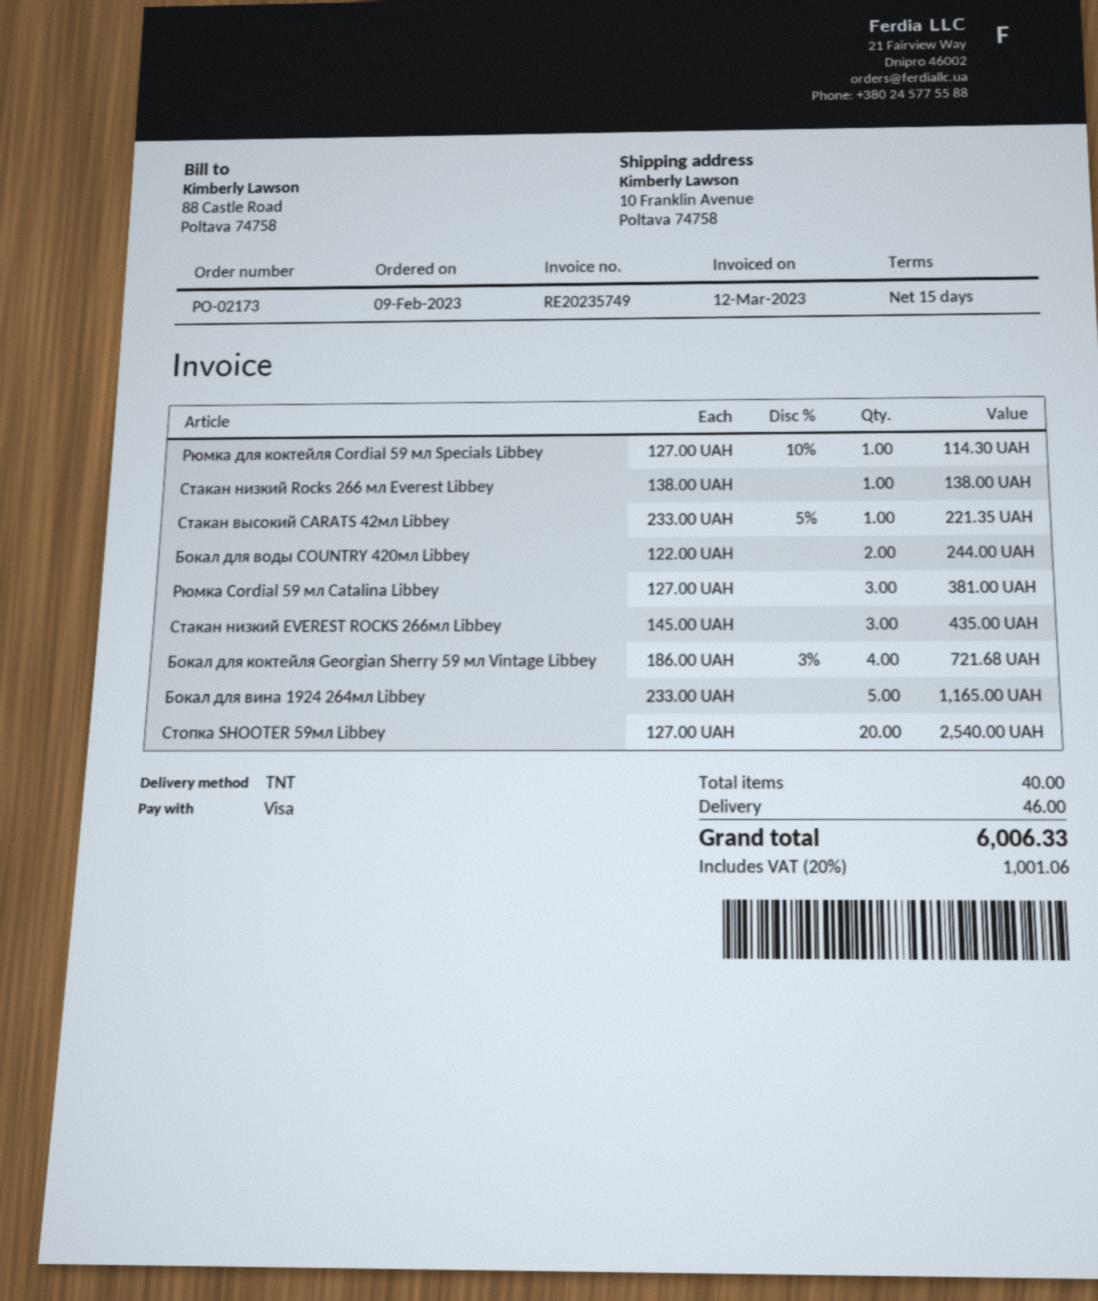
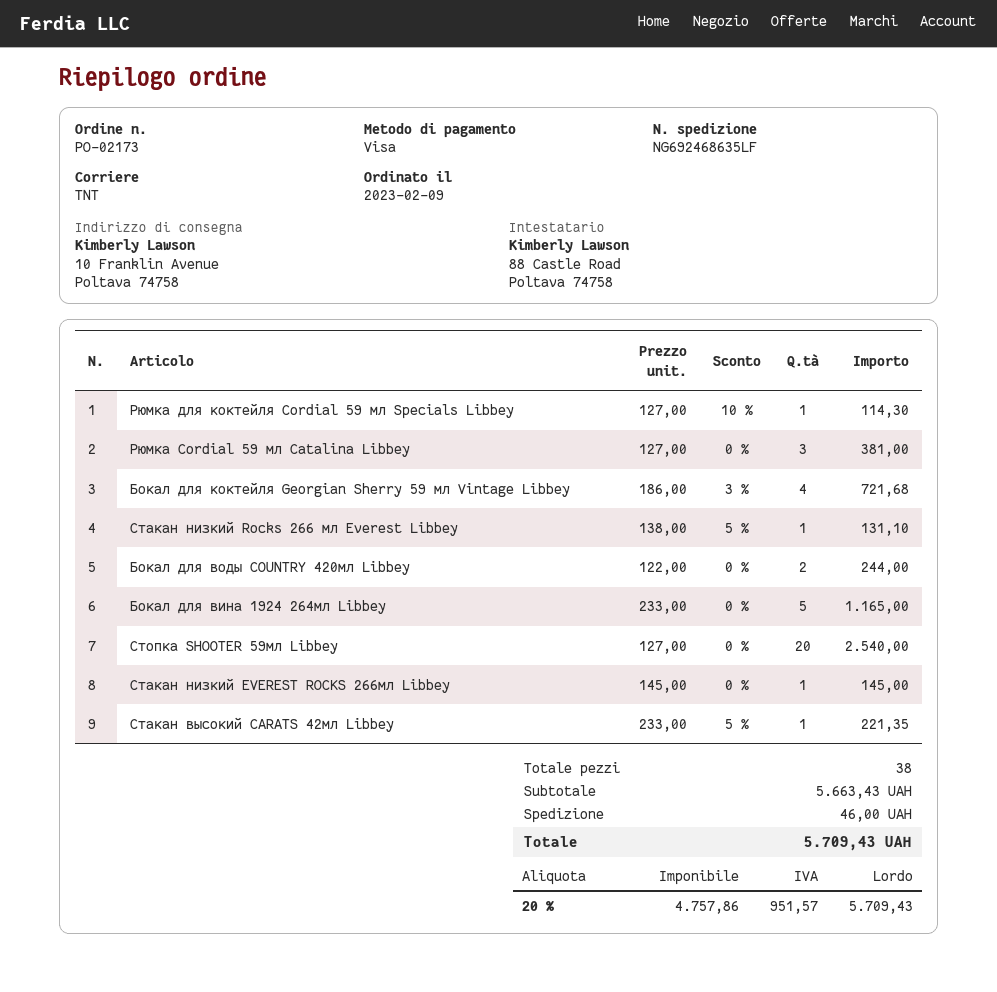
Стакан низкий Rocks 266 мл Everest Libbey: 1 x 138.00 = 138.00 -> 1 x 138.00 - 5% = 131.10
Стакан низкий EVEREST ROCKS 266мл Libbey: 3 x 145.00 = 435.00 -> 1 x 145.00 = 145.00
total quantity: 40 -> 38
tax: 20% = 1001.06 -> 20% = 951.57
total: 6006.33 -> 5709.43

